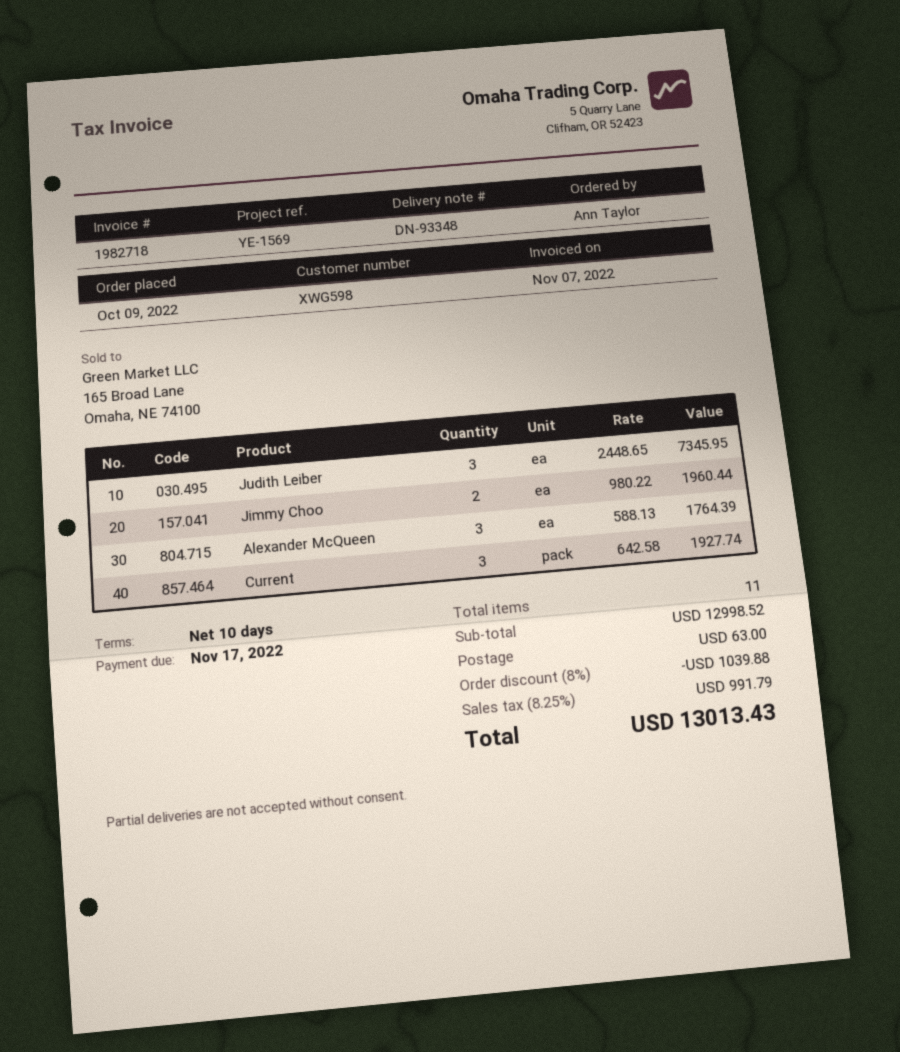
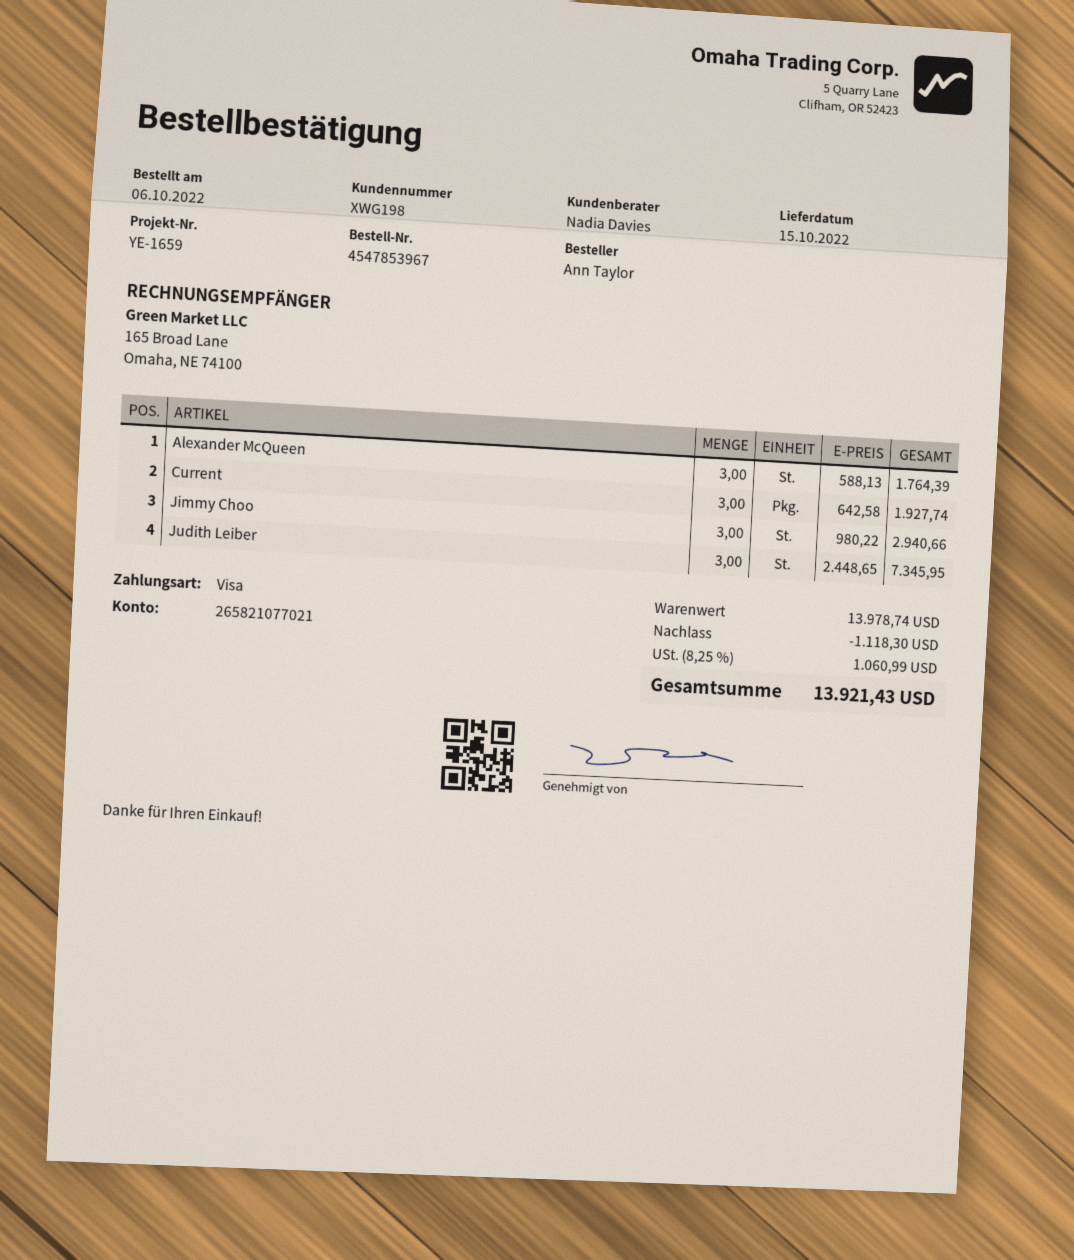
order date: 2022-10-09 -> 2022-10-06
customer number: XWG598 -> XWG198
reference: YE-1569 -> YE-1659
Jimmy Choo: 2 x 980.22 = 1960.44 -> 3 x 980.22 = 2940.66
subtotal: 12998.52 -> 13978.74
discount: 1039.88 -> 1118.30
shipping: 63.00 -> none
tax: 8.25% = 991.79 -> 8.25% = 1060.99
total: 13013.43 -> 13921.43

